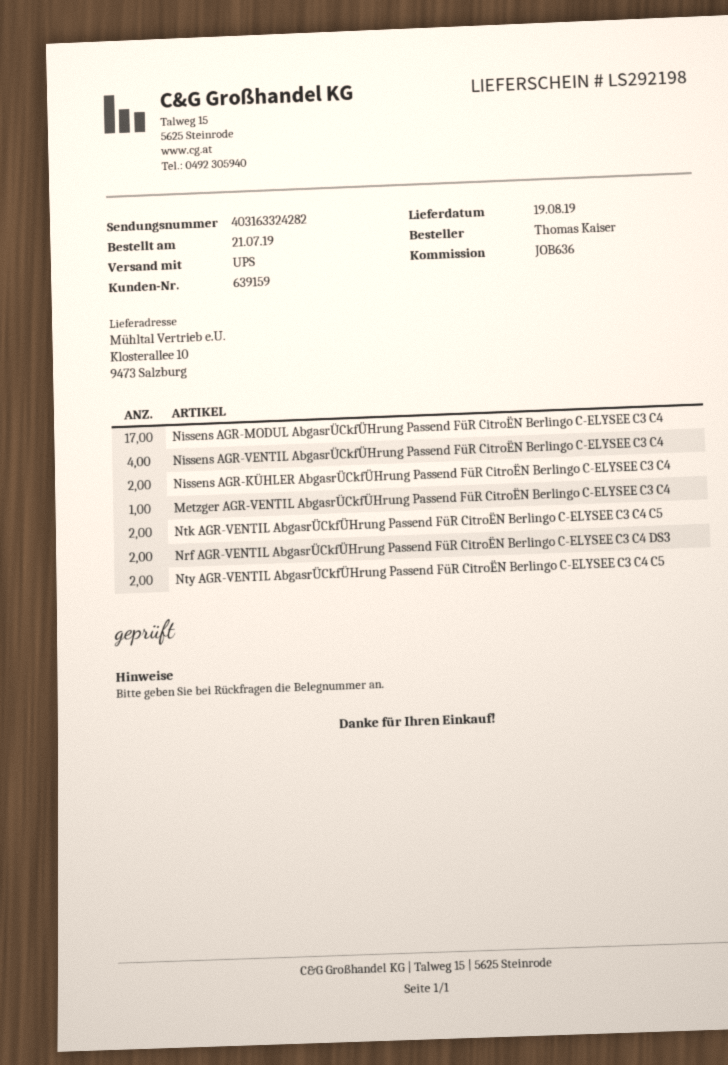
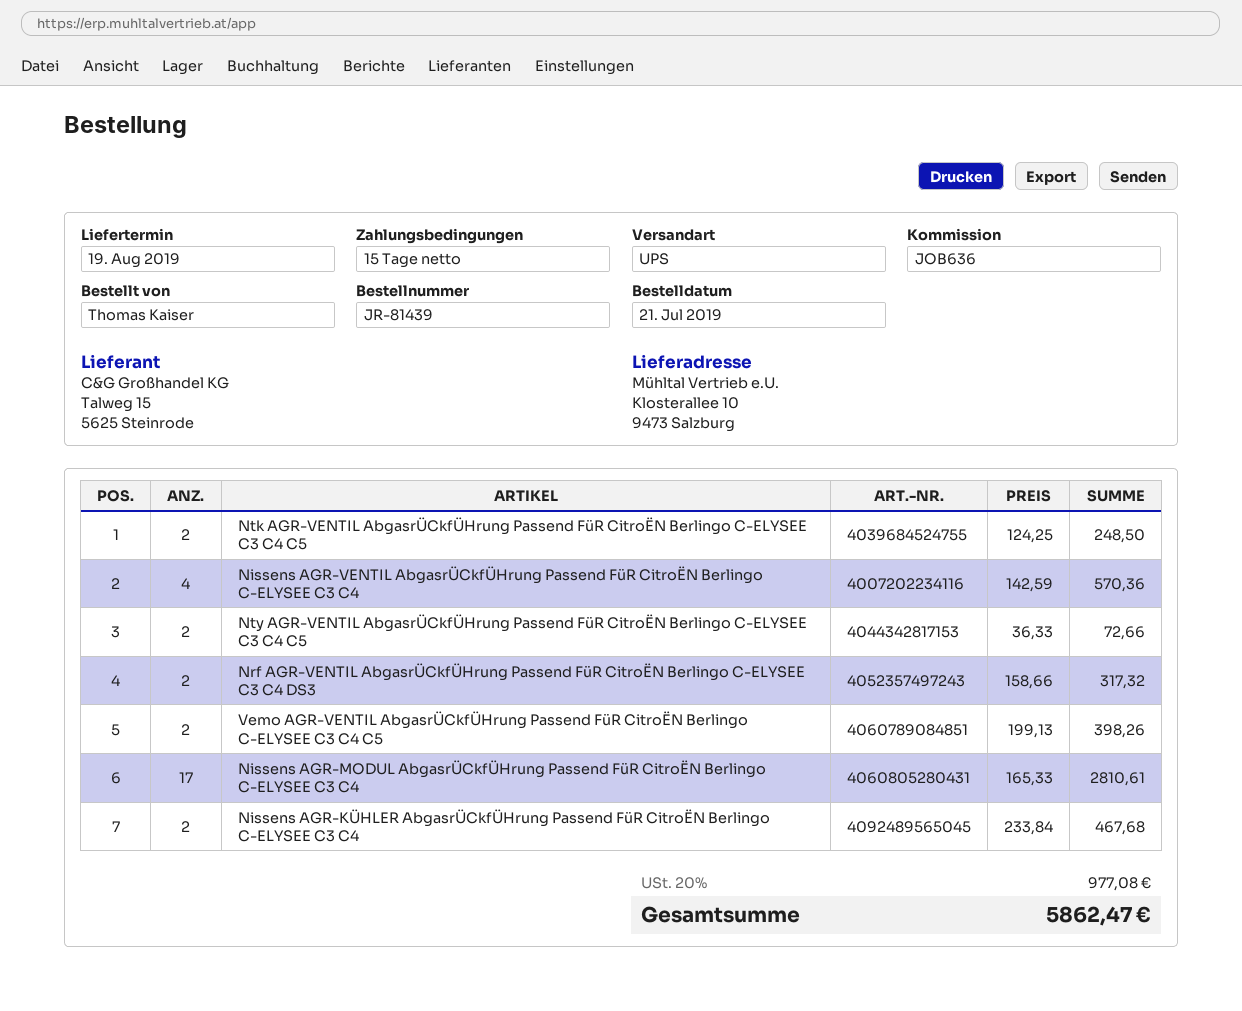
Metzger AGR-VENTIL AbgasrÜCkfÜHrung Passend FüR CitroËN Berlingo C-ELYSEE C3 C4: 1 -> none
Vemo AGR-VENTIL AbgasrÜCkfÜHrung Passend FüR CitroËN Berlingo C-ELYSEE C3 C4 C5: none -> 2

